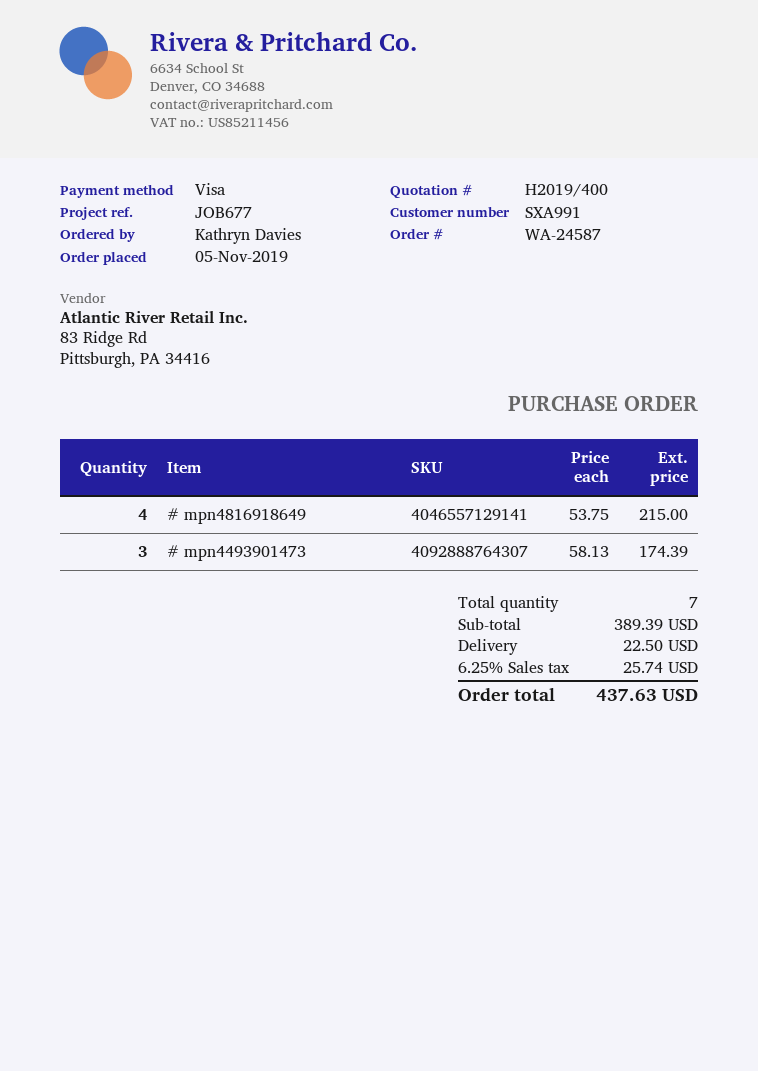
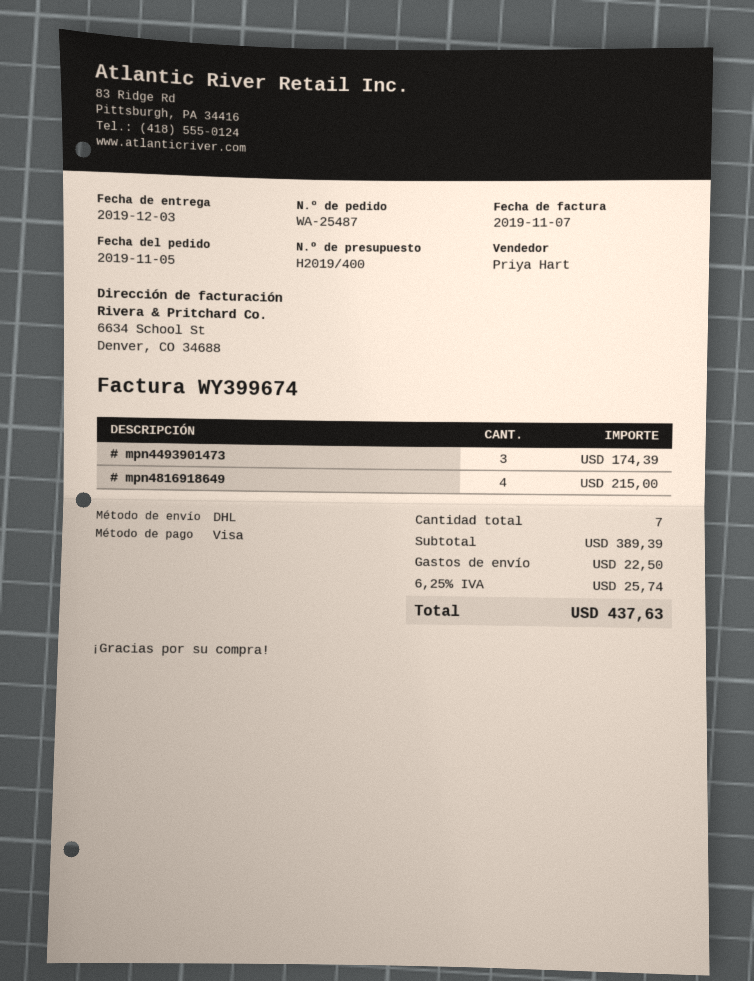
order number: WA-24587 -> WA-25487

